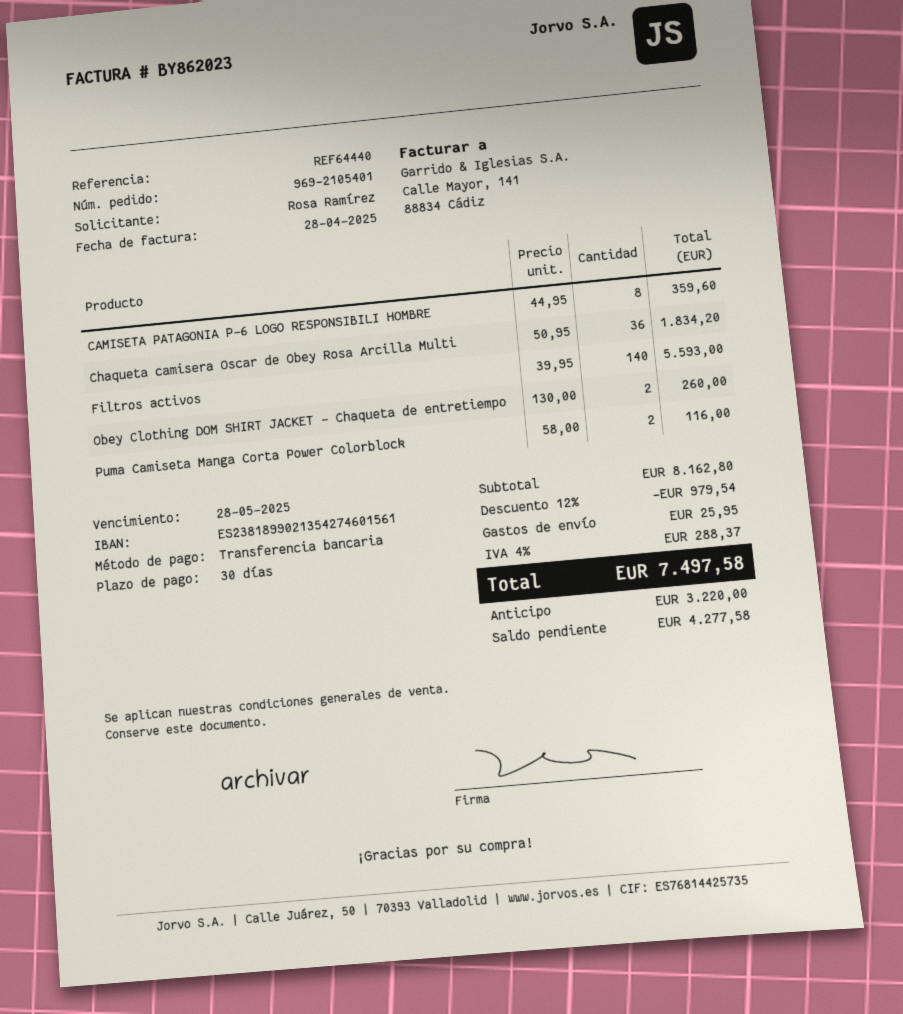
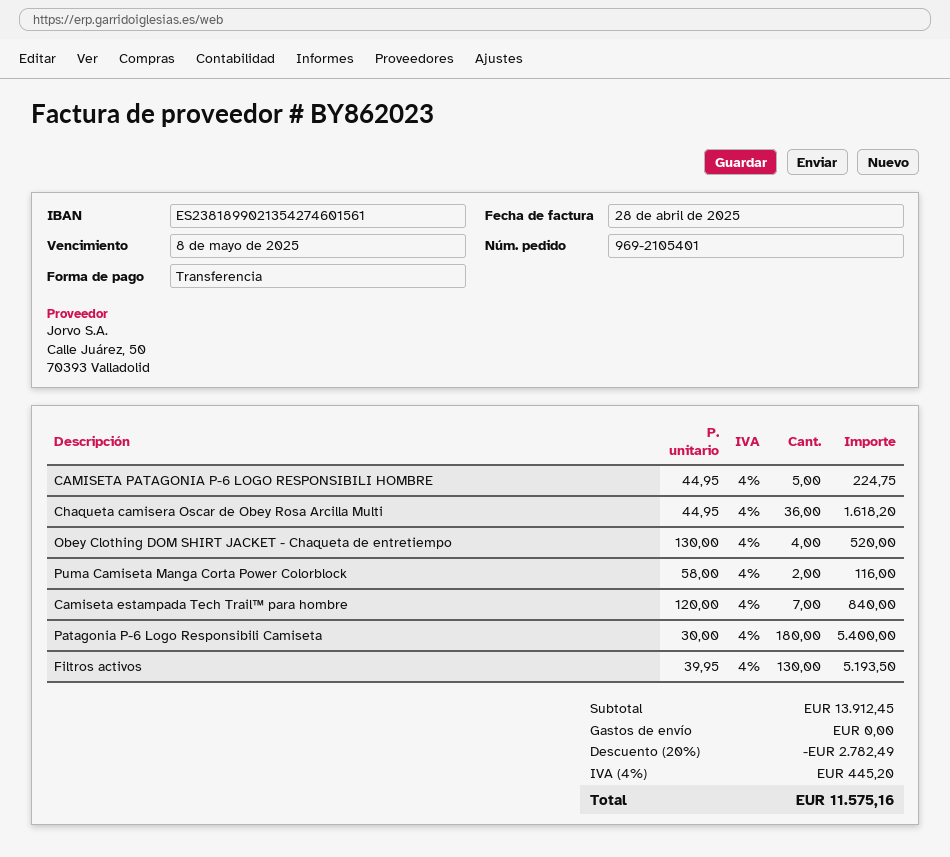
due date: 2025-05-28 -> 2025-05-08
CAMISETA PATAGONIA P-6 LOGO RESPONSIBILI HOMBRE: 8 x 44.95 = 359.60 -> 5 x 44.95 = 224.75
Chaqueta camisera Oscar de Obey Rosa Arcilla Multi: 36 x 50.95 = 1834.20 -> 36 x 44.95 = 1618.20
Filtros activos: 140 x 39.95 = 5593.00 -> 130 x 39.95 = 5193.50
Obey Clothing DOM SHIRT JACKET - Chaqueta de entretiempo: 2 x 130.00 = 260.00 -> 4 x 130.00 = 520.00
Camiseta estampada Tech Trail™ para hombre: none -> 7 x 120.00 = 840.00
Patagonia P-6 Logo Responsibili Camiseta: none -> 180 x 30.00 = 5400.00
subtotal: 8162.80 -> 13912.45
discount: 12% = 979.54 -> 20% = 2782.49
shipping: 25.95 -> 0.00
tax: 4% = 288.37 -> 4% = 445.20
total: 7497.58 -> 11575.16

